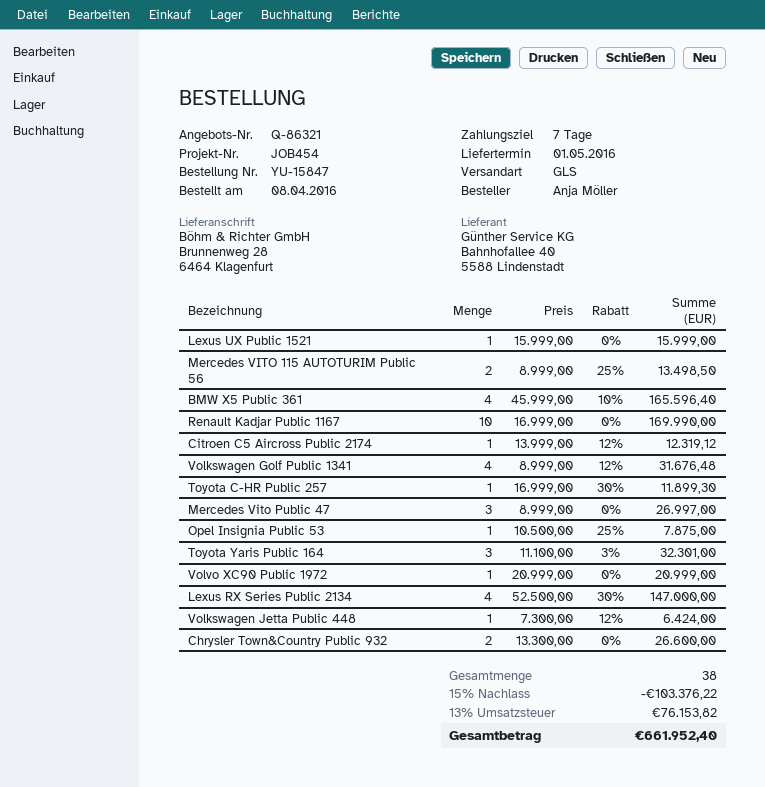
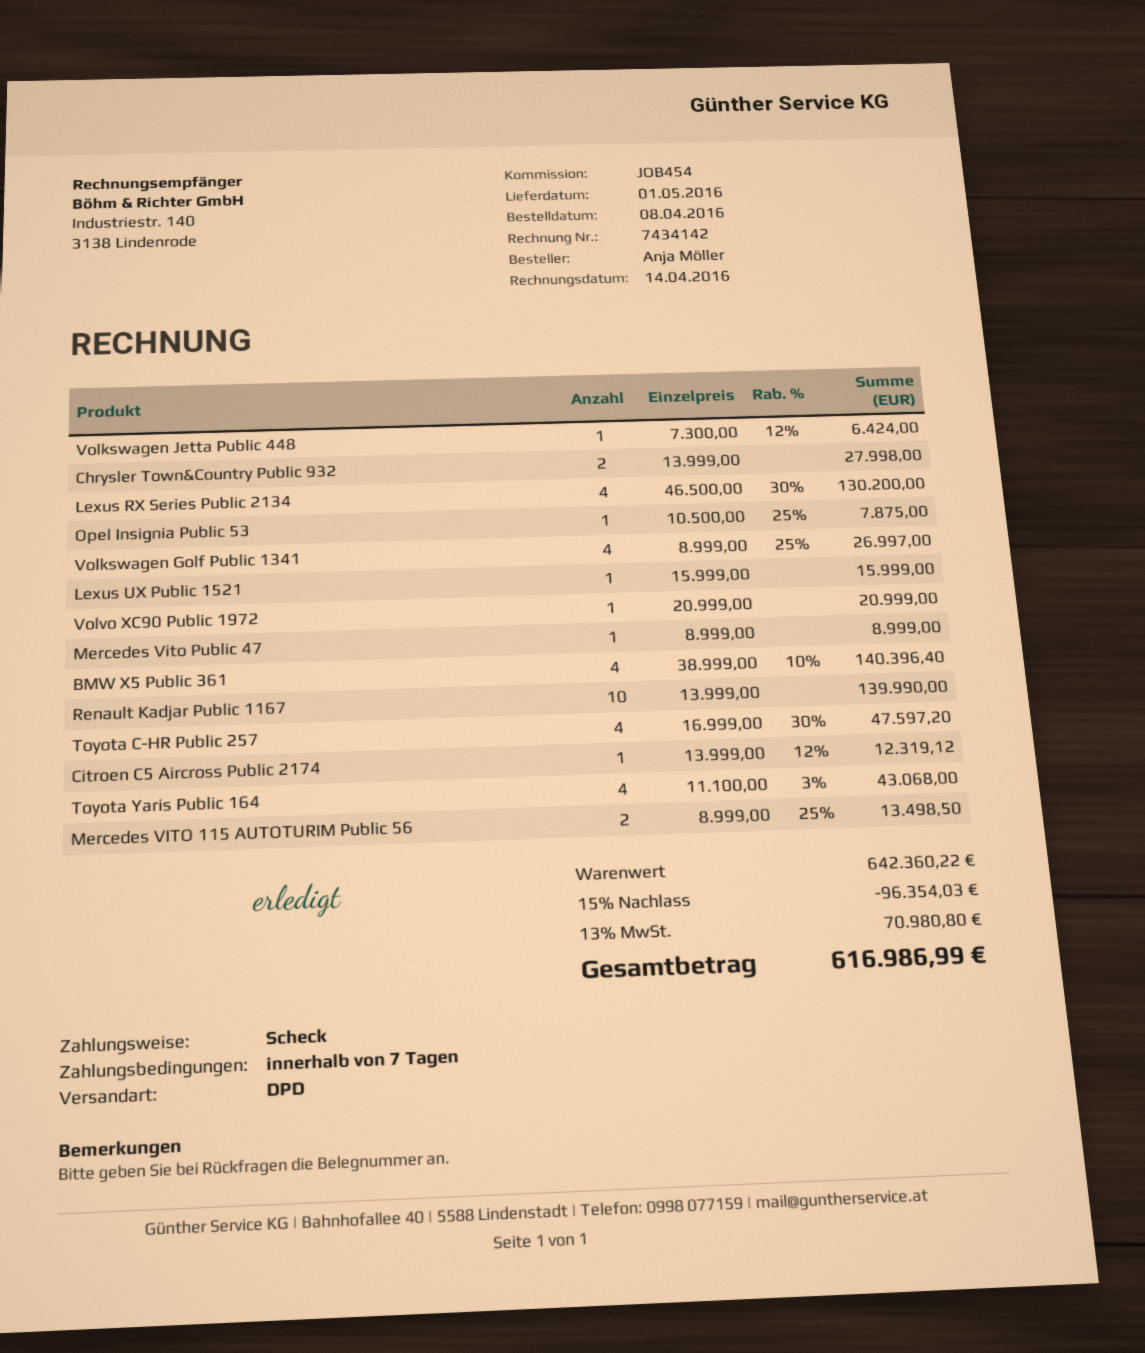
shipping method: GLS -> DPD
BMW X5 Public 361: 4 x 45999.00 - 10% = 165596.40 -> 4 x 38999.00 - 10% = 140396.40
Renault Kadjar Public 1167: 10 x 16999.00 = 169990.00 -> 10 x 13999.00 = 139990.00
Volkswagen Golf Public 1341: 4 x 8999.00 - 12% = 31676.48 -> 4 x 8999.00 - 25% = 26997.00
Toyota C-HR Public 257: 1 x 16999.00 - 30% = 11899.30 -> 4 x 16999.00 - 30% = 47597.20
Mercedes Vito Public 47: 3 x 8999.00 = 26997.00 -> 1 x 8999.00 = 8999.00
Toyota Yaris Public 164: 3 x 11100.00 - 3% = 32301.00 -> 4 x 11100.00 - 3% = 43068.00
Lexus RX Series Public 2134: 4 x 52500.00 - 30% = 147000.00 -> 4 x 46500.00 - 30% = 130200.00
Chrysler Town&Country Public 932: 2 x 13300.00 = 26600.00 -> 2 x 13999.00 = 27998.00
discount: 15% = 103376.22 -> 15% = 96354.03
tax: 13% = 76153.82 -> 13% = 70980.80
total: 661952.40 -> 616986.99

